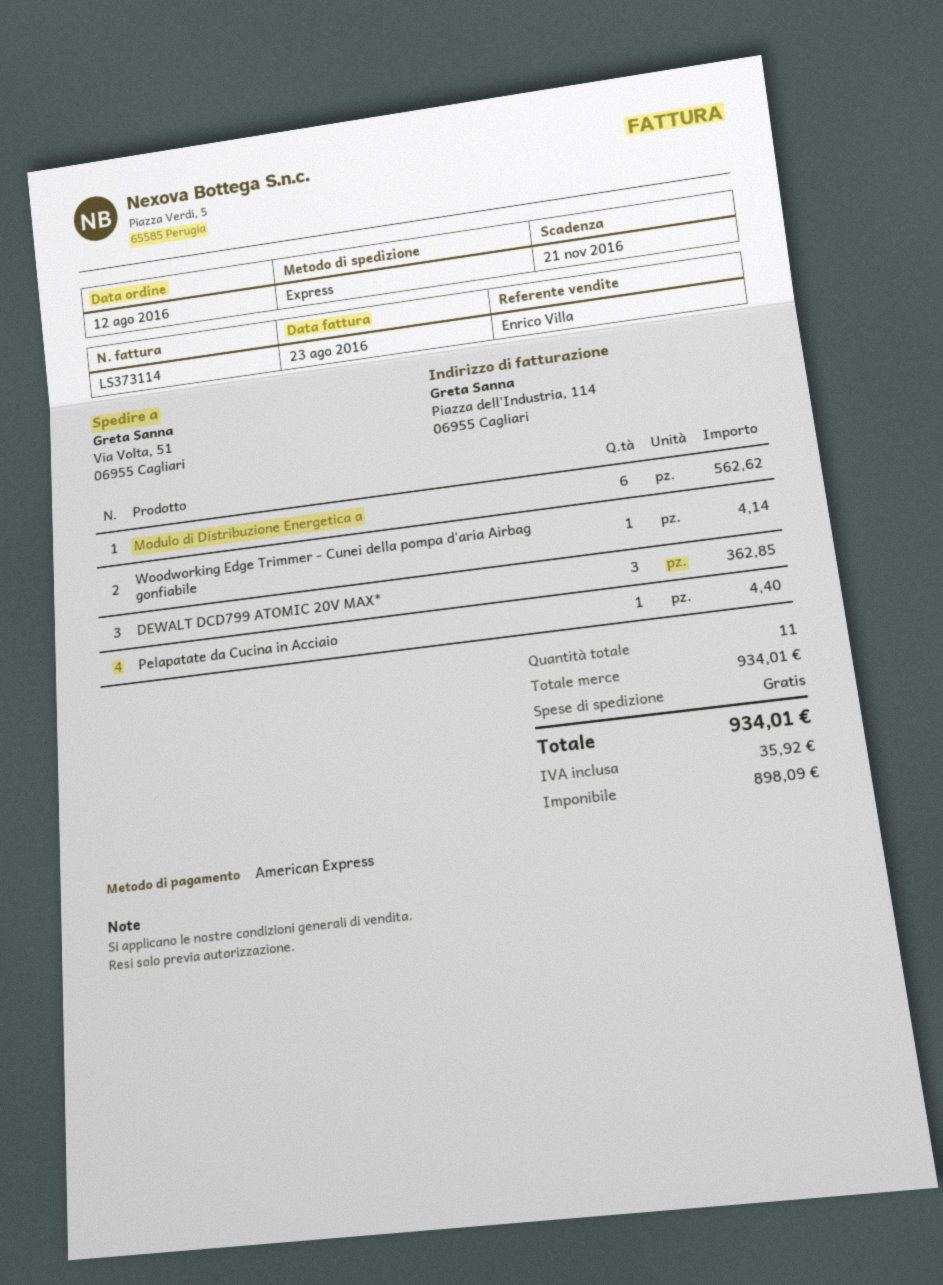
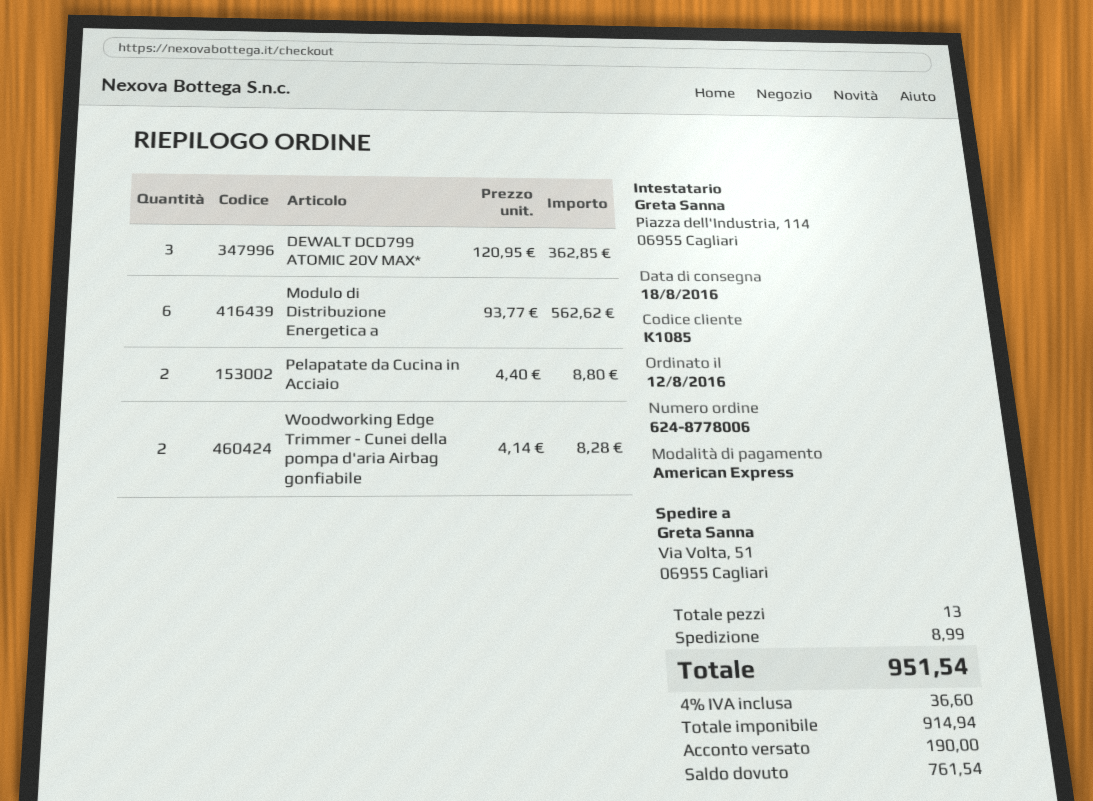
Woodworking Edge Trimmer - Cunei della pompa d'aria Airbag gonfiabile: 1 for 4.14 -> 2 for 8.28
Pelapatate da Cucina in Acciaio: 1 for 4.40 -> 2 for 8.80
total quantity: 11 -> 13
shipping: 0.00 -> 8.99
net: 898.09 -> 914.94
tax: 35.92 -> 36.60
total: 934.01 -> 951.54

